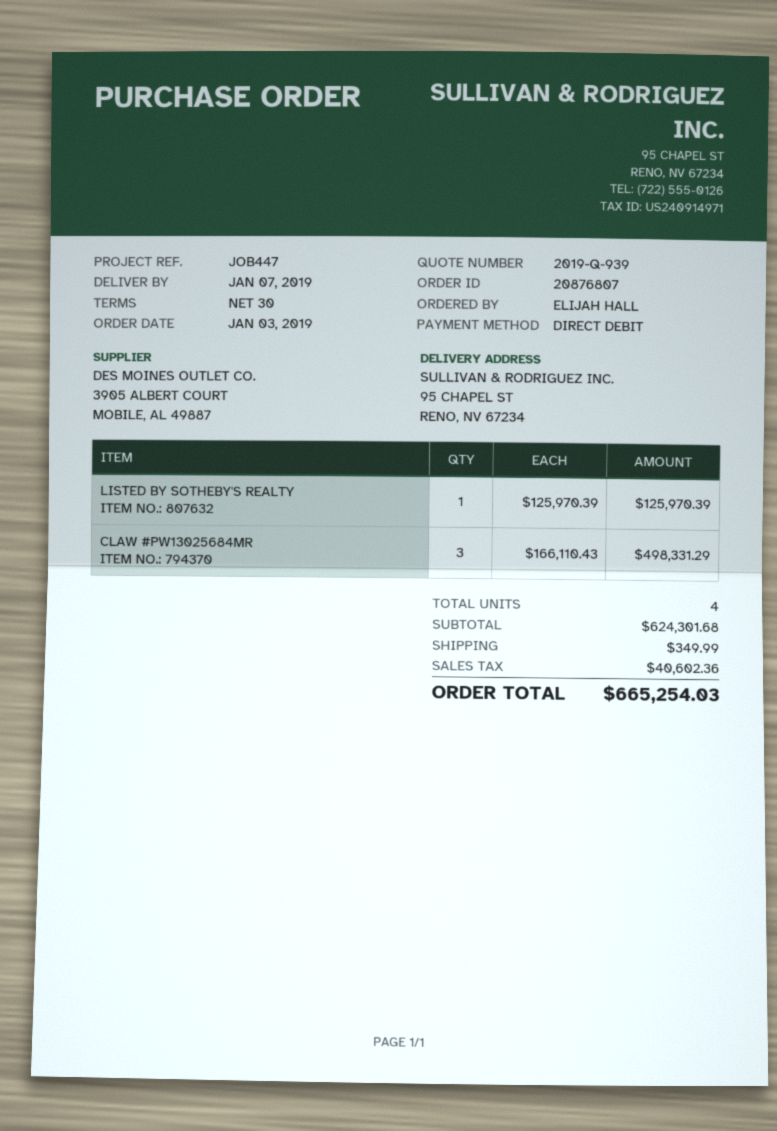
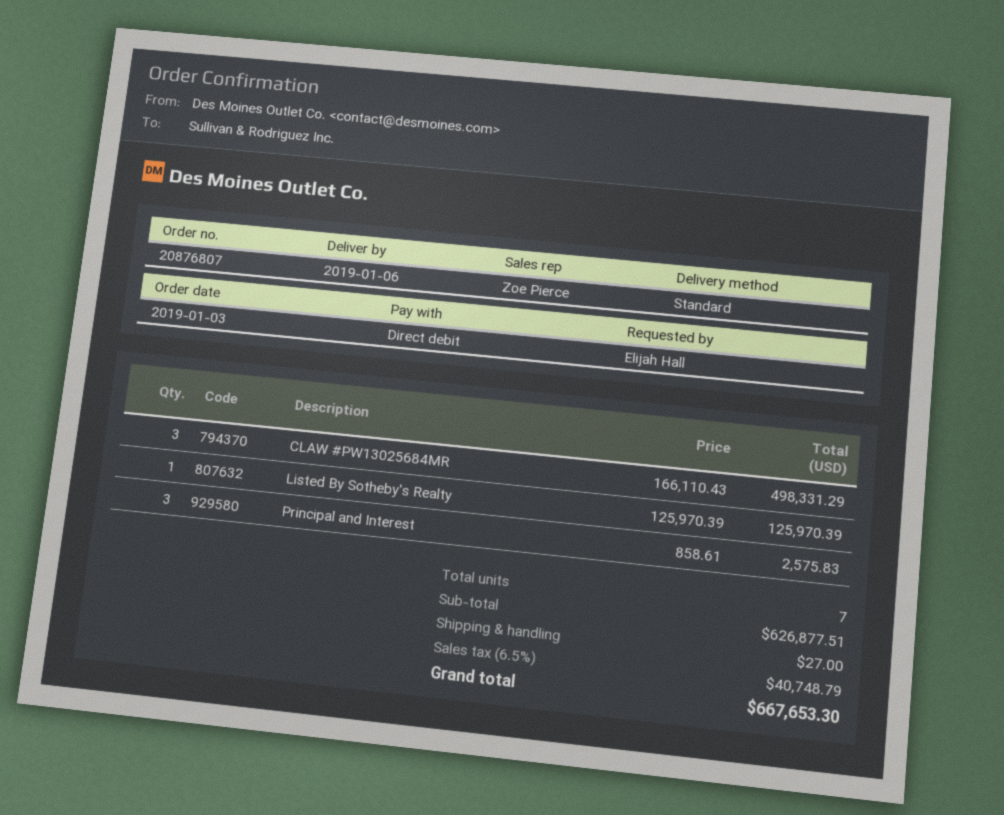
delivery date: 2019-01-07 -> 2019-01-06
Principal and Interest: none -> 3 x 858.61 = 2575.83
total quantity: 4 -> 7
subtotal: 624301.68 -> 626877.51
shipping: 349.99 -> 27.00
tax: 40602.36 -> 40748.79
total: 665254.03 -> 667653.30

